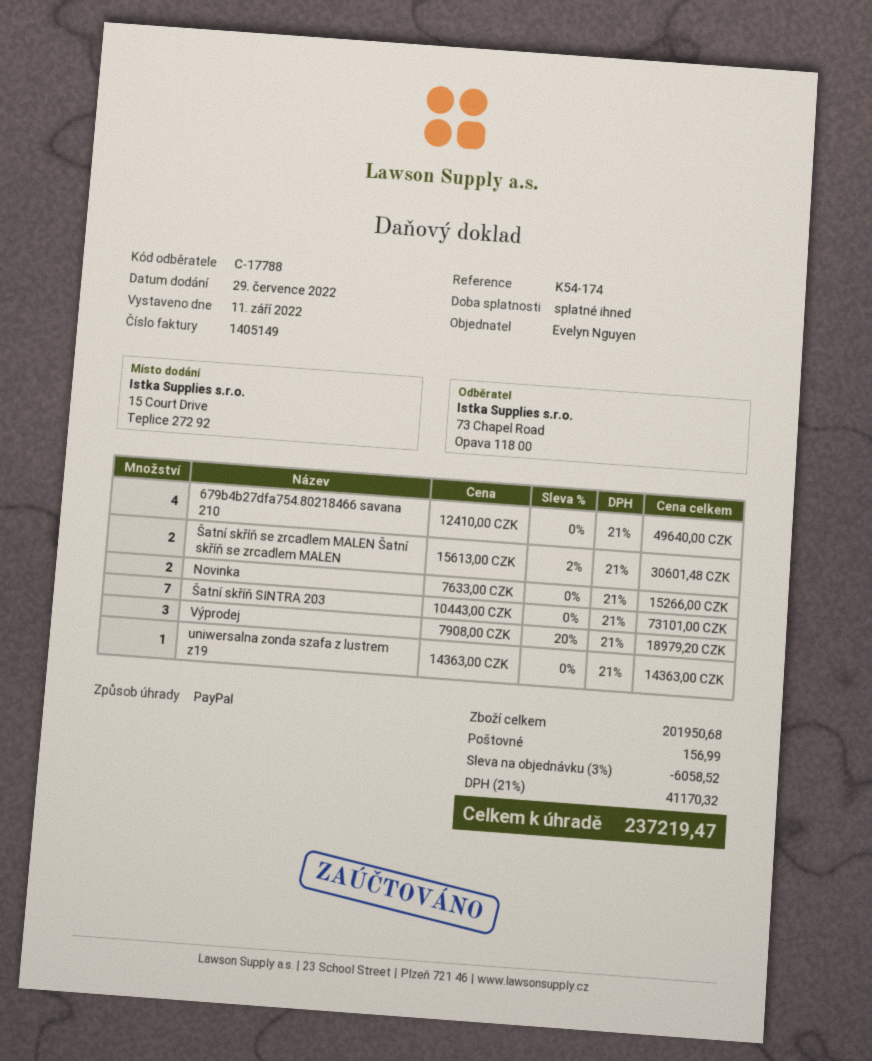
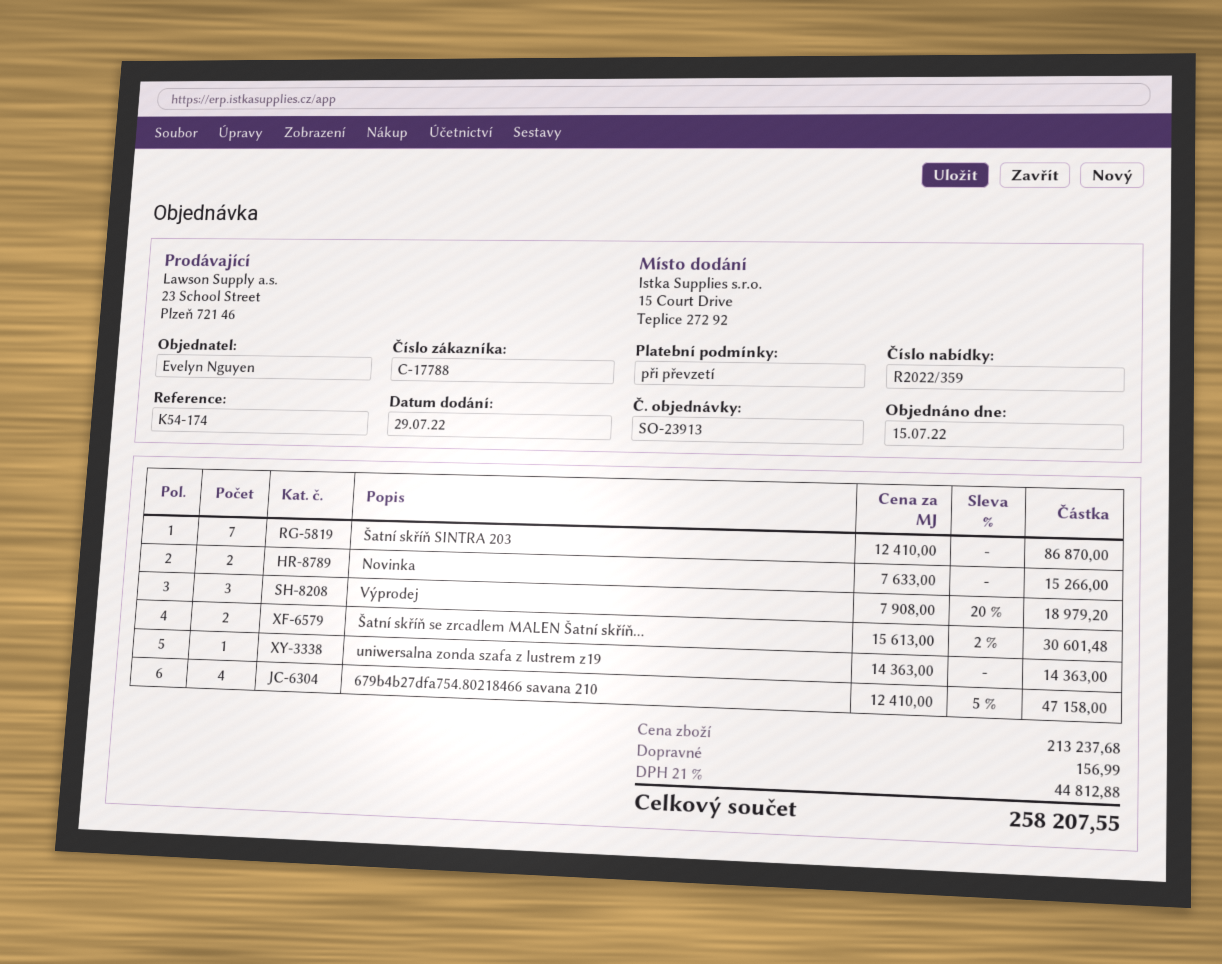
679b4b27dfa754.80218466 savana 210: 4 x 12410.00 = 49640.00 -> 4 x 12410.00 - 5% = 47158.00
Šatní skříň SINTRA 203: 7 x 10443.00 = 73101.00 -> 7 x 12410.00 = 86870.00
subtotal: 201950.68 -> 213237.68
discount: 3% = 6058.52 -> none
tax: 21% = 41170.32 -> 21% = 44812.88
total: 237219.47 -> 258207.55

